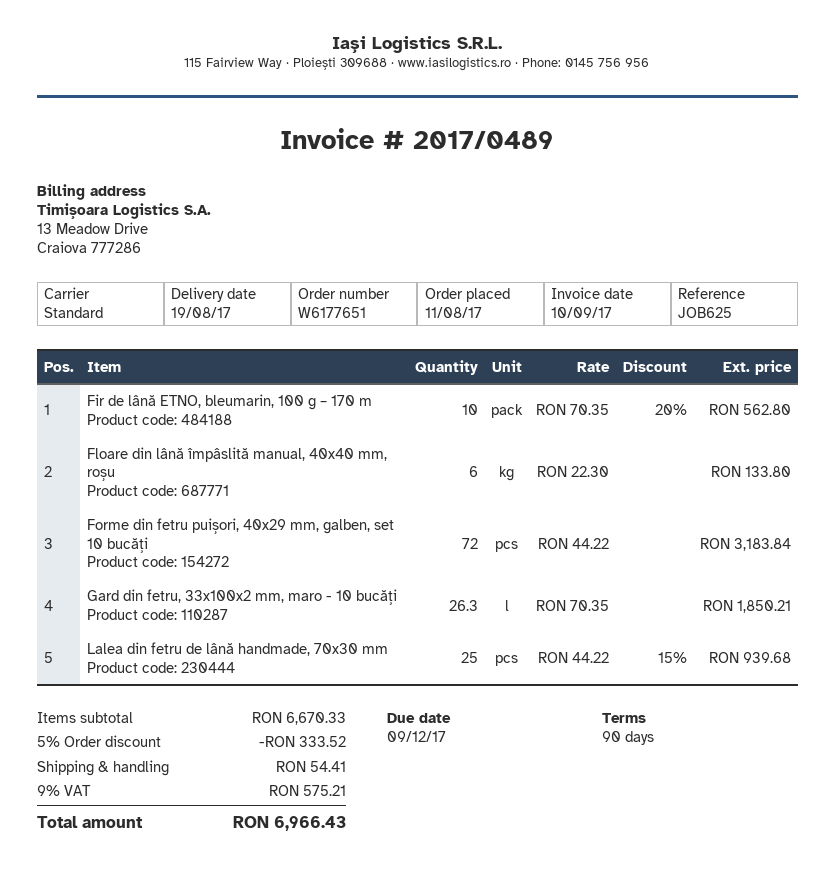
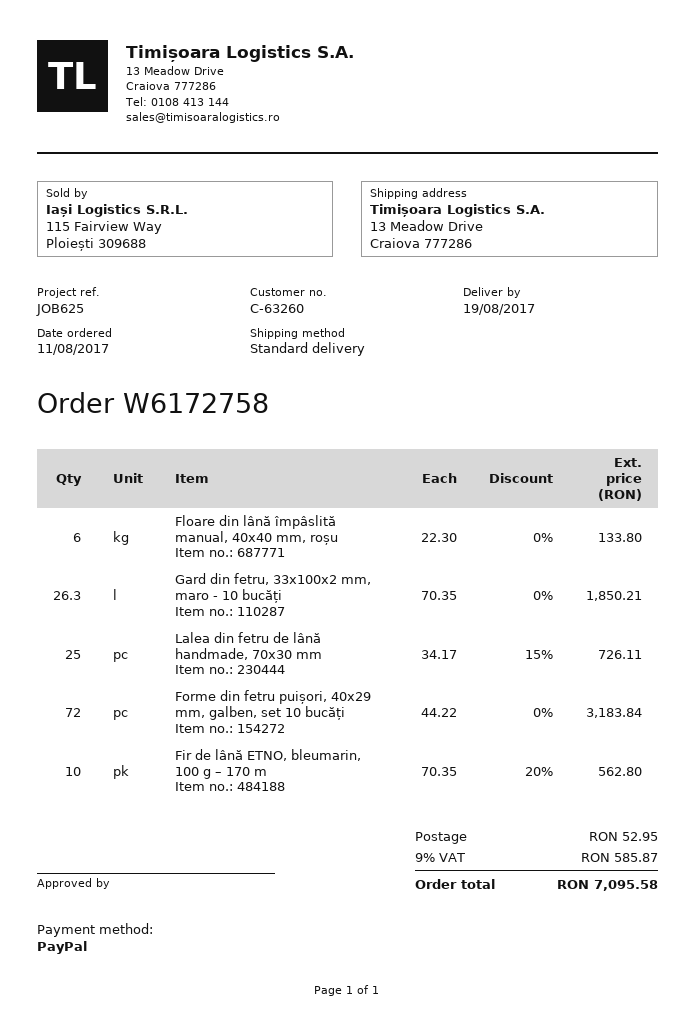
order number: W6177651 -> W6172758
Lalea din fetru de lână handmade, 70x30 mm: 25 x 44.22 - 15% = 939.68 -> 25 x 34.17 - 15% = 726.11
discount: 5% = 333.52 -> none
shipping: 54.41 -> 52.95
tax: 9% = 575.21 -> 9% = 585.87
total: 6966.43 -> 7095.58

